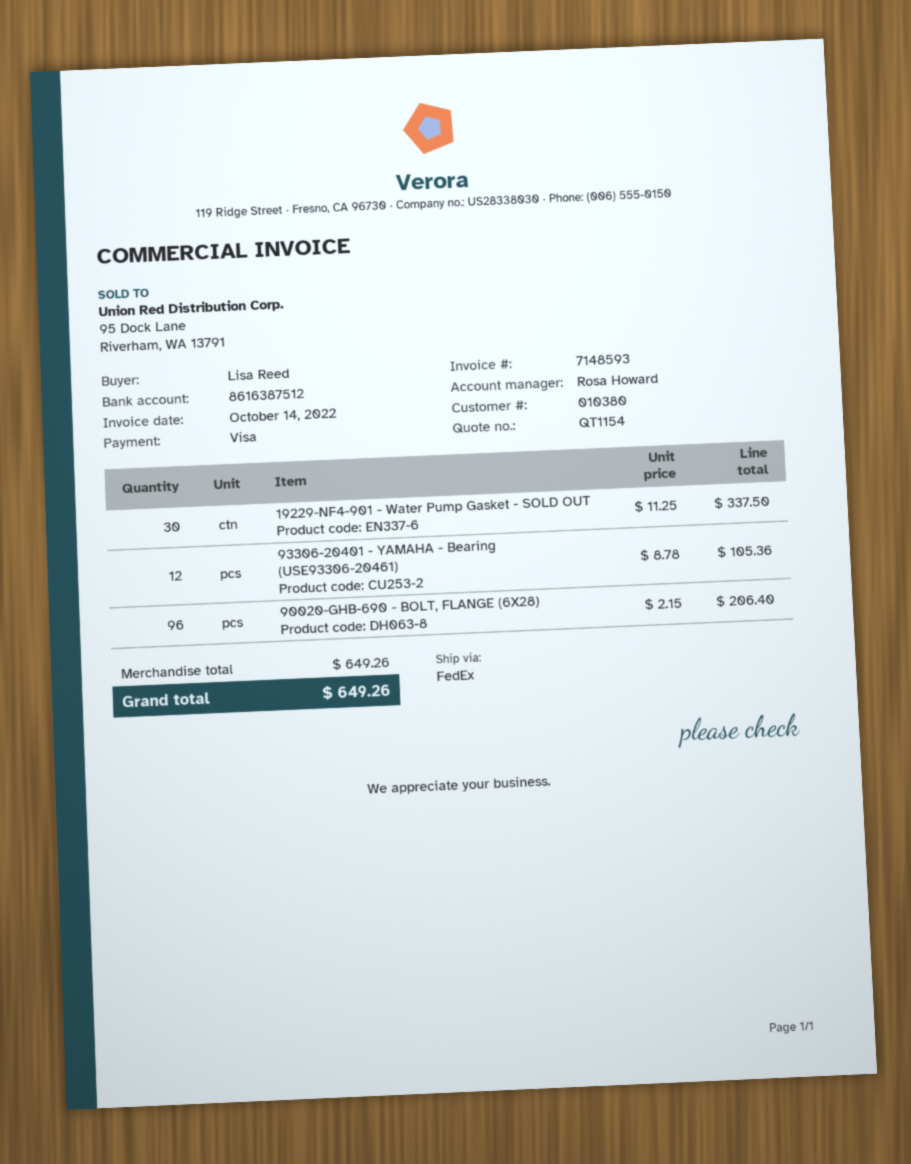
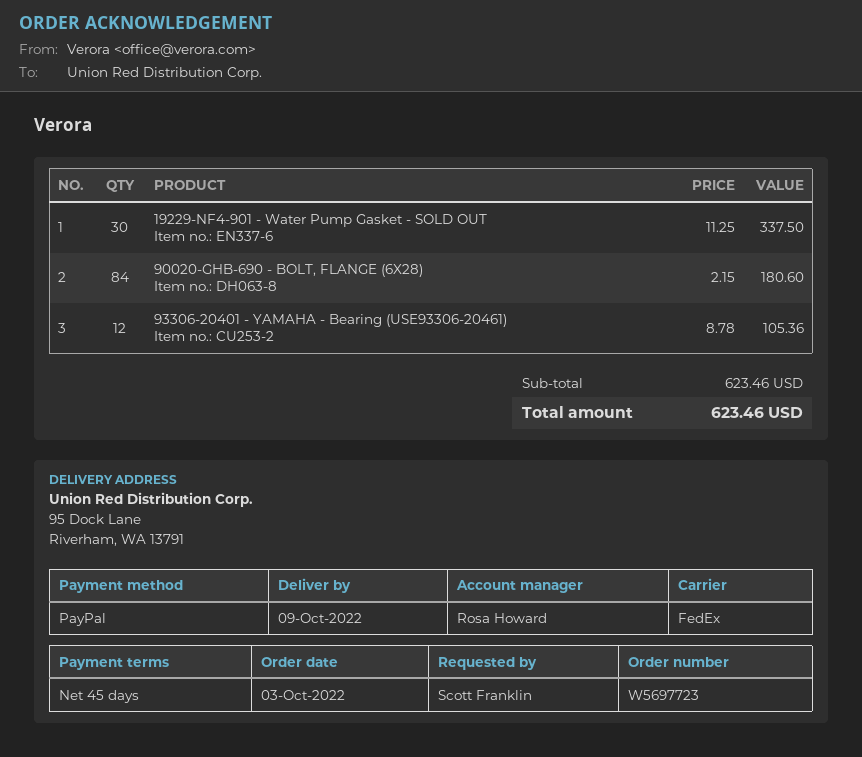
ordered by: Lisa Reed -> Scott Franklin
payment method: Visa -> PayPal
90020-GHB-690 - BOLT, FLANGE (6X28): 96 x 2.15 = 206.40 -> 84 x 2.15 = 180.60
subtotal: 649.26 -> 623.46
total: 649.26 -> 623.46

